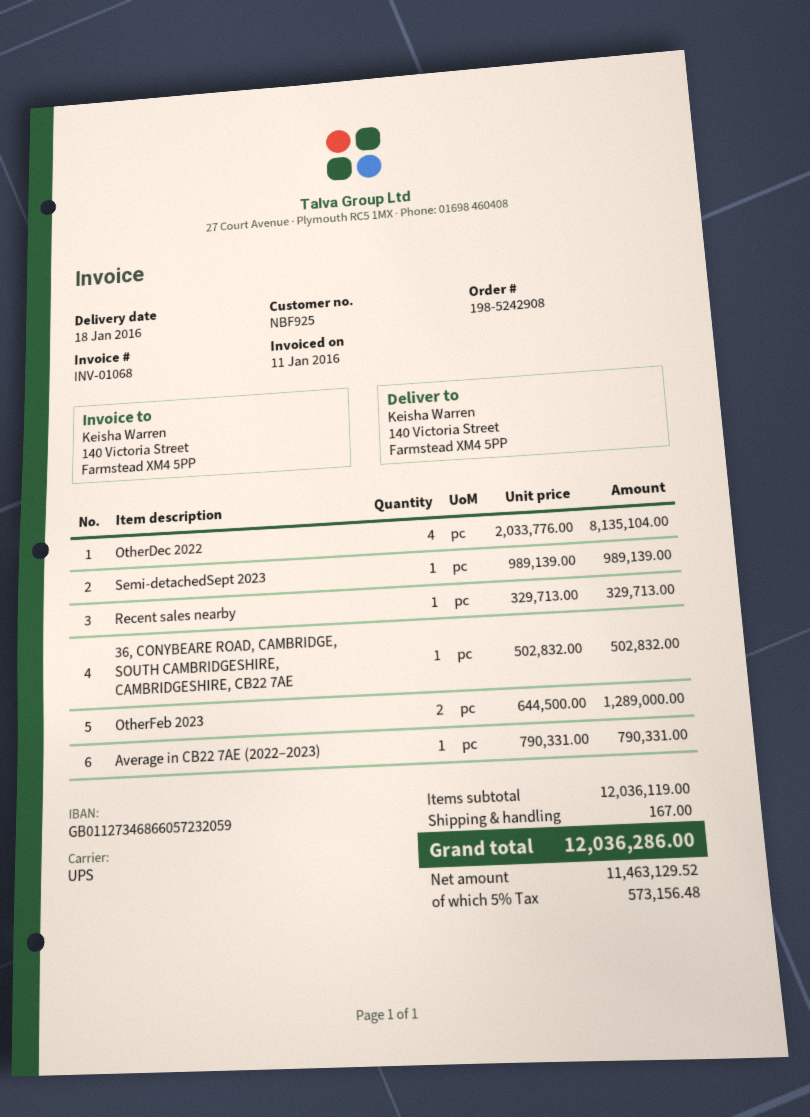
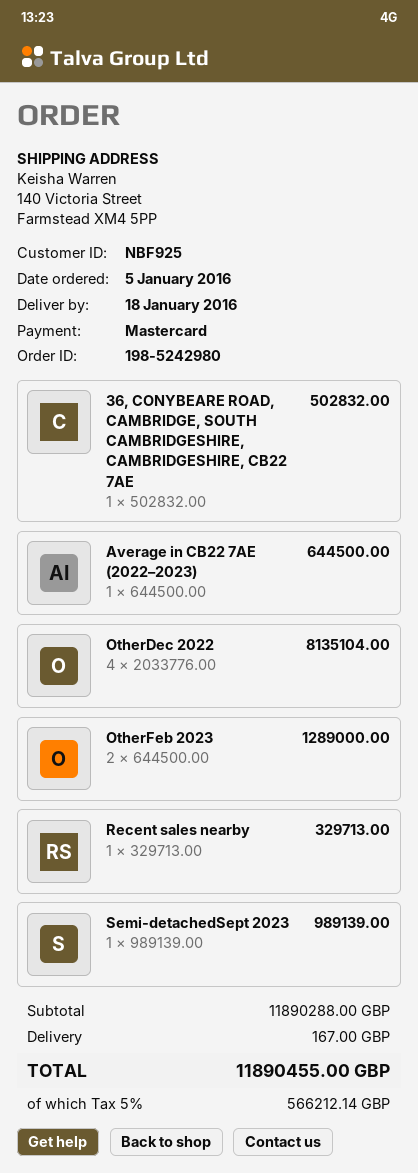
order number: 198-5242908 -> 198-5242980
Average in CB22 7AE (2022–2023): 1 x 790331.00 = 790331.00 -> 1 x 644500.00 = 644500.00
subtotal: 12036119.00 -> 11890288.00
tax: 5% = 573156.48 -> 5% = 566212.14
total: 12036286.00 -> 11890455.00

